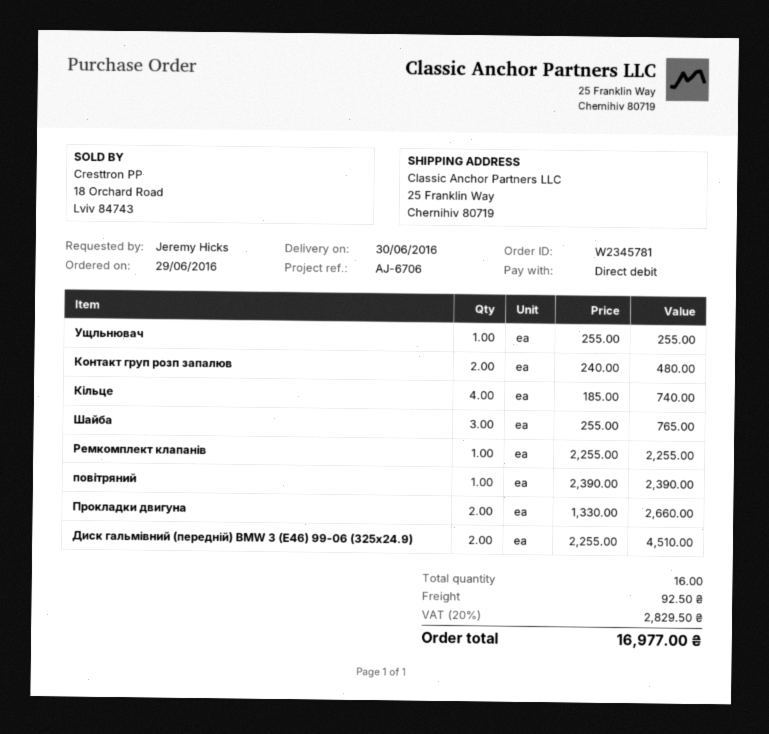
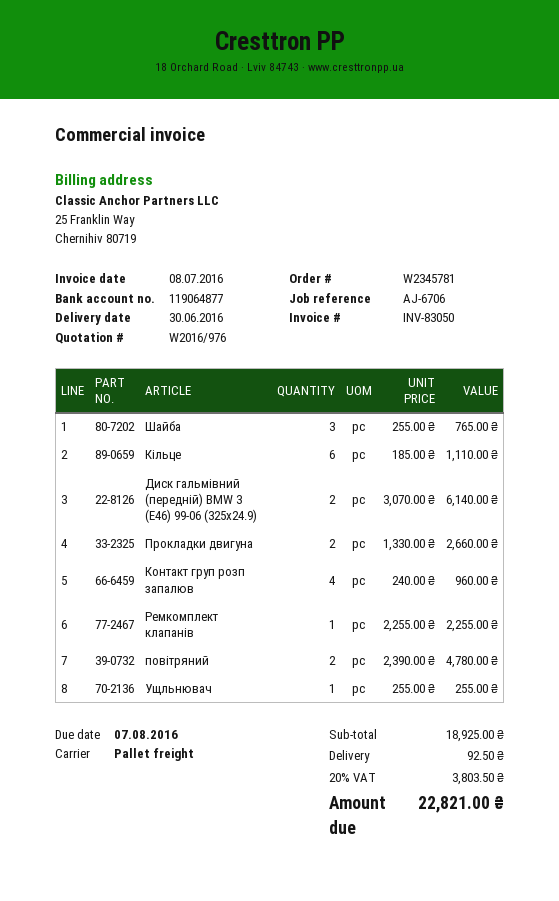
Контакт груп розп запалюв: 2 x 240.00 = 480.00 -> 4 x 240.00 = 960.00
Кільце: 4 x 185.00 = 740.00 -> 6 x 185.00 = 1110.00
повітряний: 1 x 2390.00 = 2390.00 -> 2 x 2390.00 = 4780.00
Диск гальмівний (передній) BMW 3 (E46) 99-06 (325x24.9): 2 x 2255.00 = 4510.00 -> 2 x 3070.00 = 6140.00
tax: 20% = 2829.50 -> 20% = 3803.50
total: 16977.00 -> 22821.00

